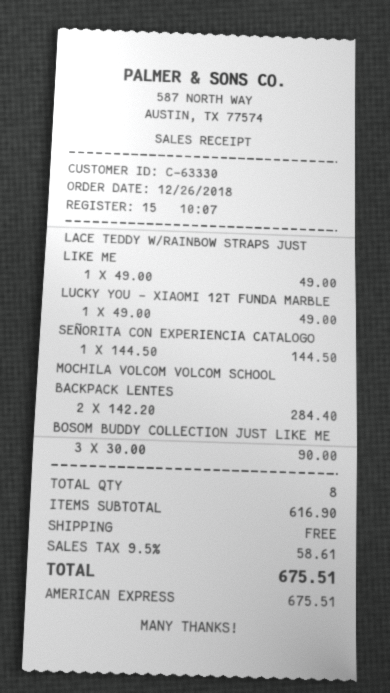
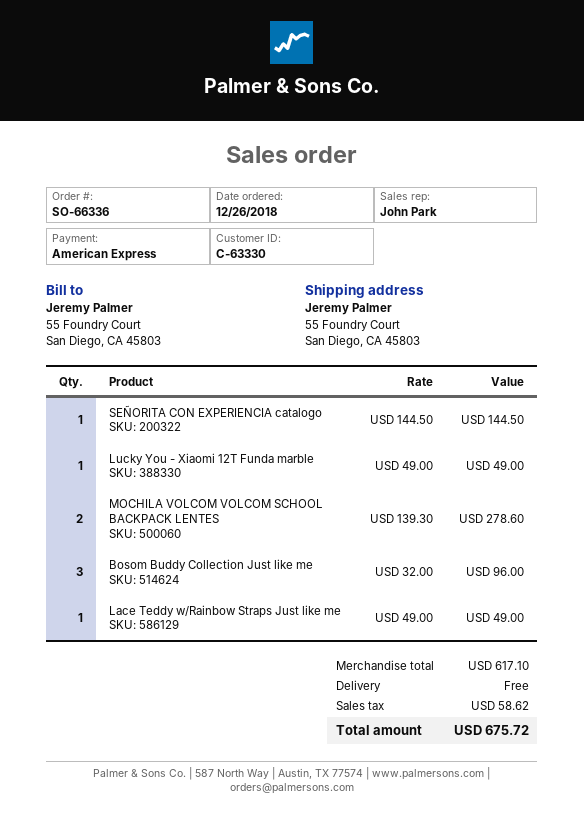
MOCHILA VOLCOM VOLCOM SCHOOL BACKPACK LENTES: 2 x 142.20 = 284.40 -> 2 x 139.30 = 278.60
BOSOM BUDDY COLLECTION JUST LIKE ME: 3 x 30.00 = 90.00 -> 3 x 32.00 = 96.00
subtotal: 616.90 -> 617.10
tax: 58.61 -> 58.62
total: 675.51 -> 675.72

